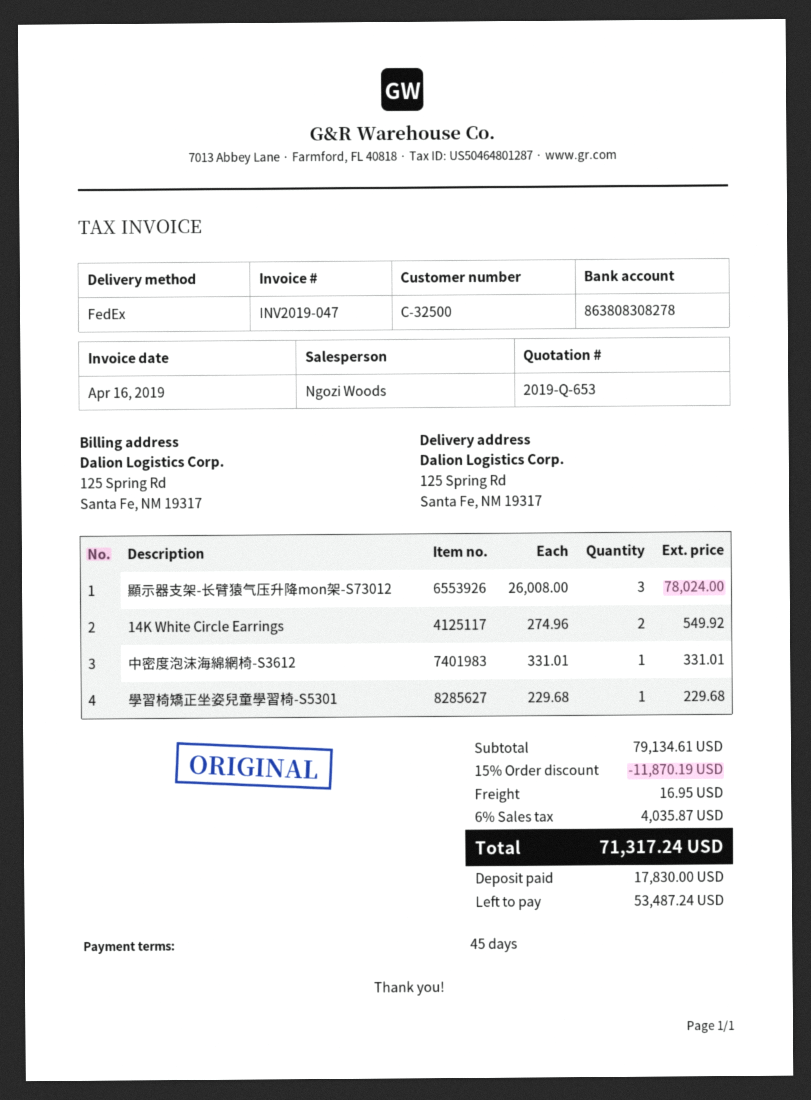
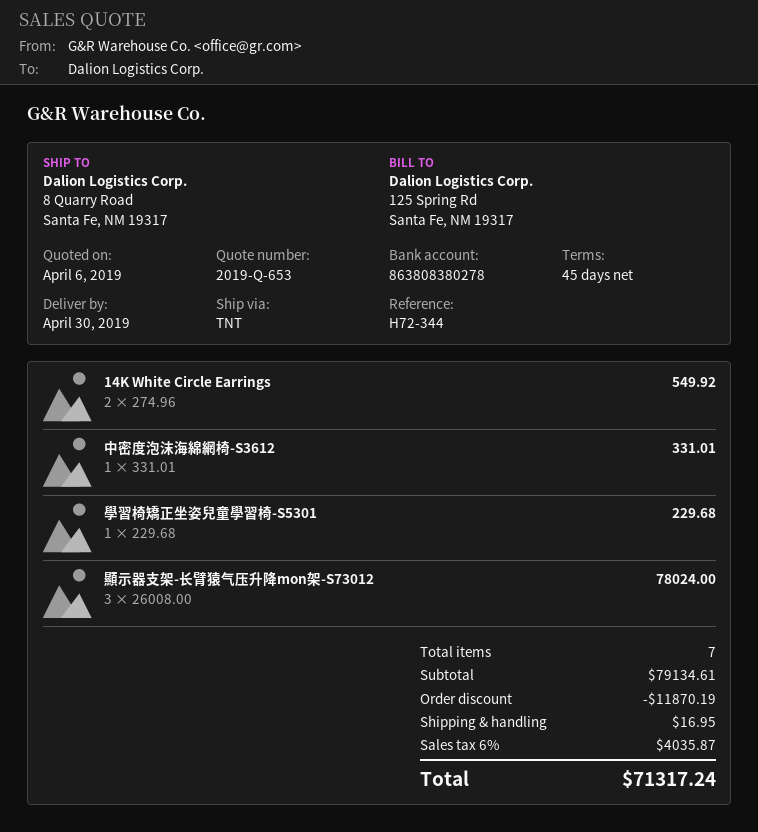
bank account: 863808308278 -> 863808380278
shipping method: FedEx -> TNT
ship to: 125 Spring Rd, Santa Fe, NM 19317 -> 8 Quarry Road, Santa Fe, NM 19317

